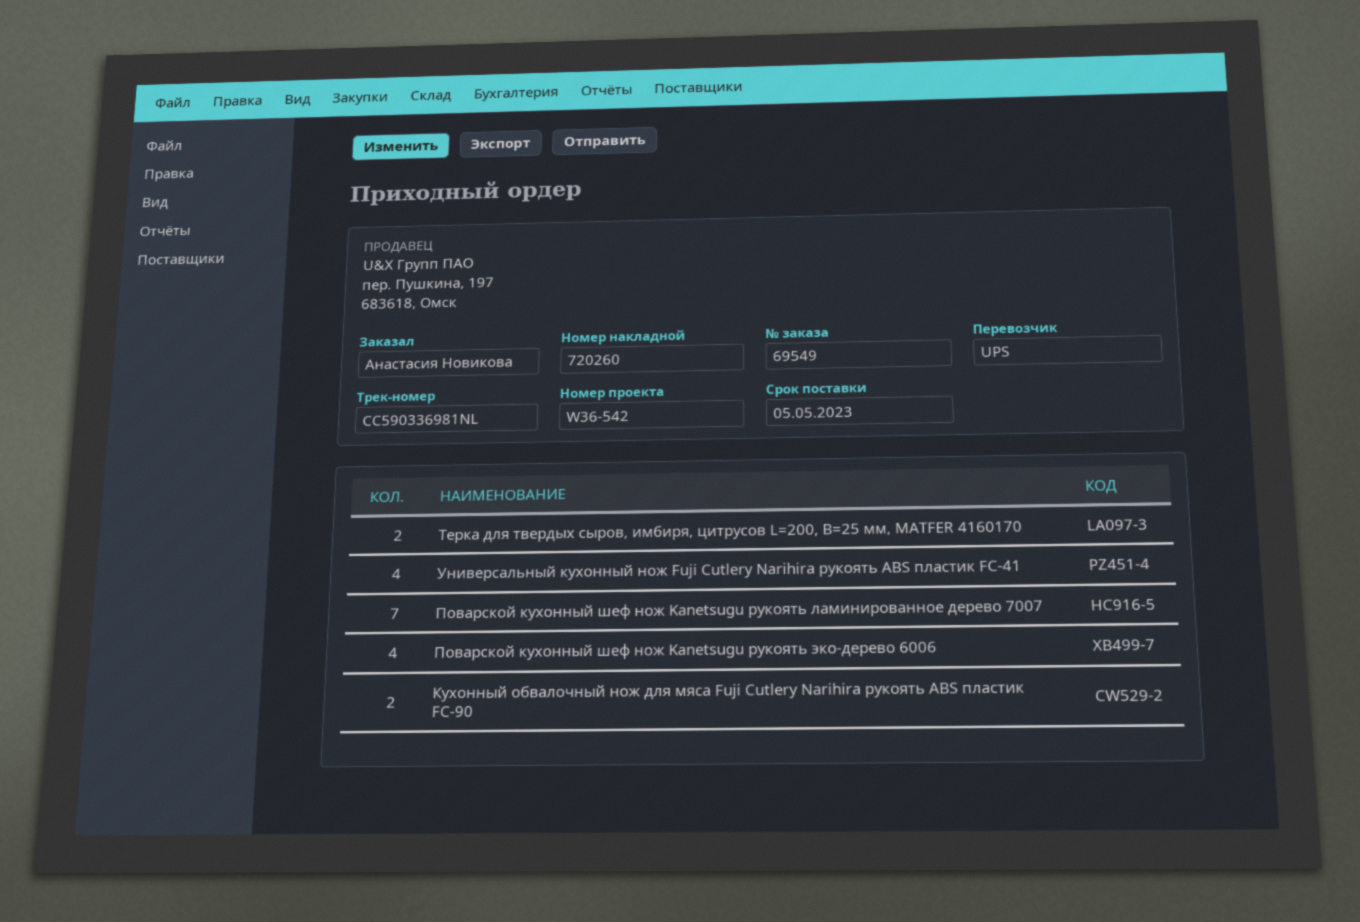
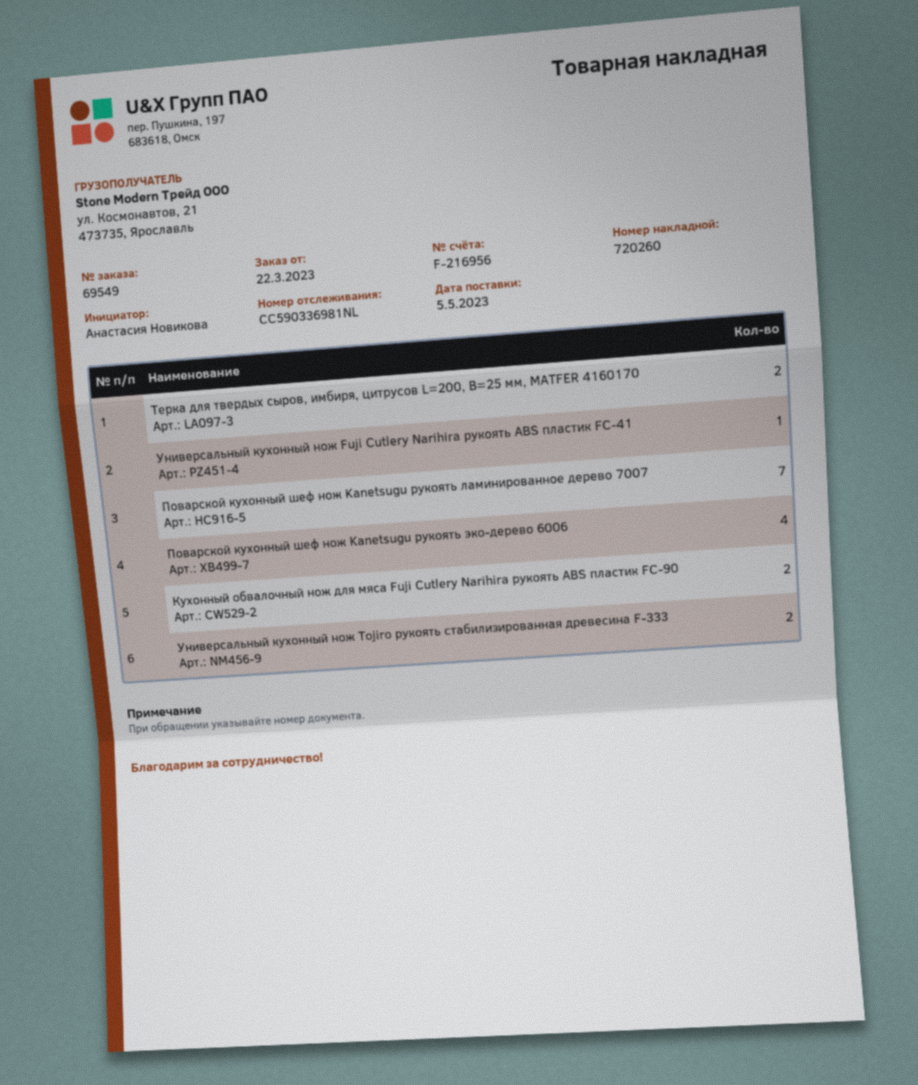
Универсальный кухонный нож Fuji Cutlery Narihira рукоять ABS пластик FC-41: 4 -> 1
Универсальный кухонный нож Tojiro рукоять стабилизированная древесина F-333: none -> 2

